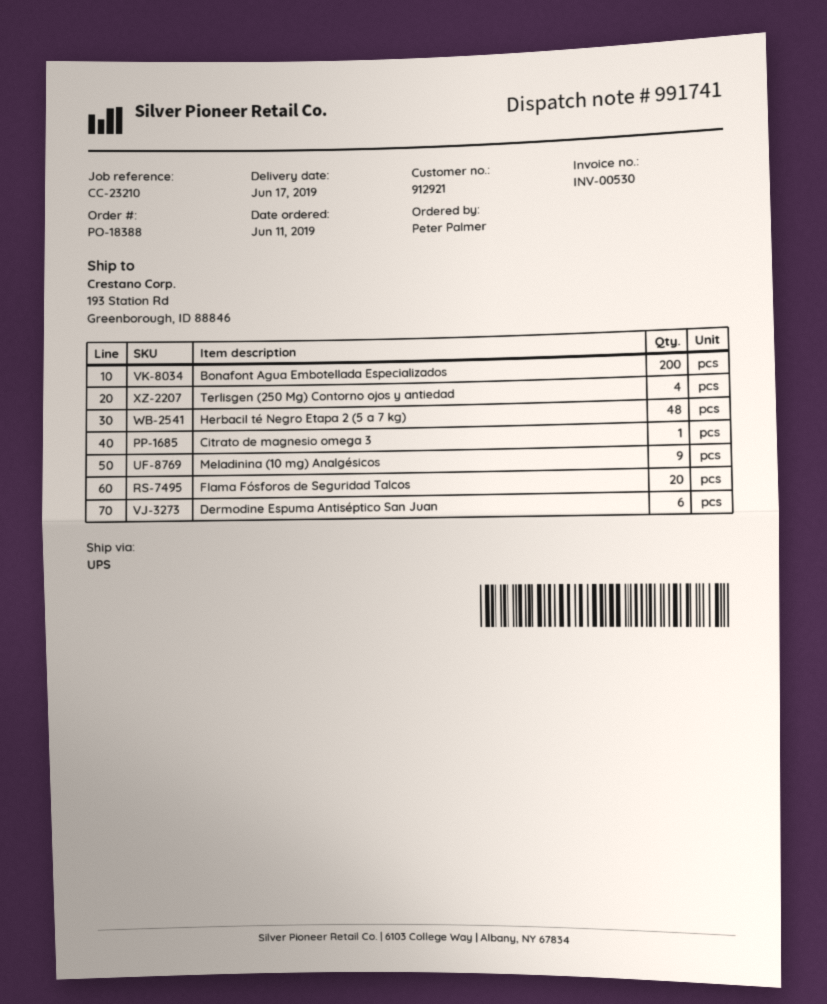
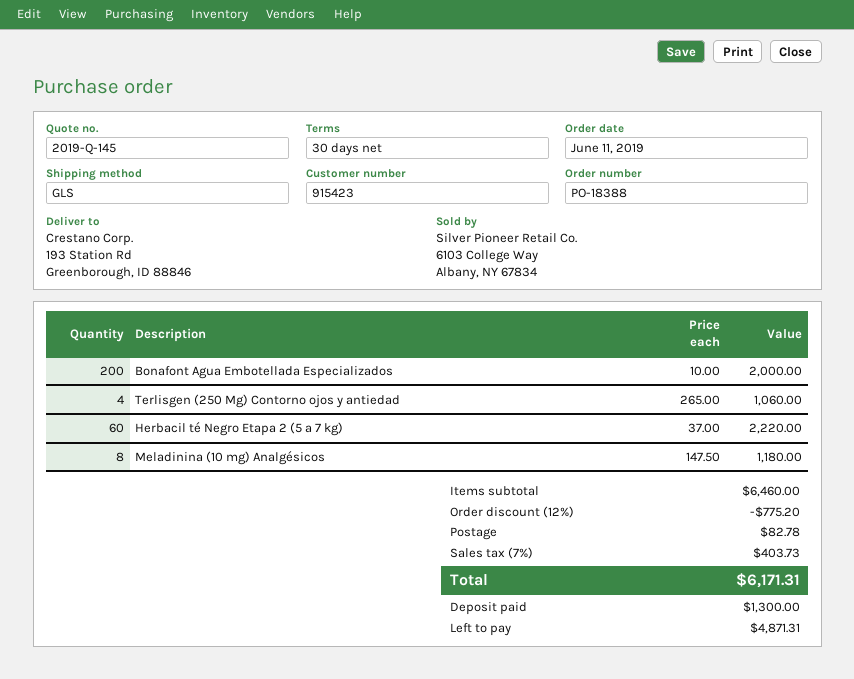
customer number: 912921 -> 915423
shipping method: UPS -> GLS
Herbacil té Negro Etapa 2 (5 a 7 kg): 48 -> 60
Citrato de magnesio omega 3: 1 -> none
Meladinina (10 mg) Analgésicos: 9 -> 8
Flama Fósforos de Seguridad Talcos: 20 -> none
Dermodine Espuma Antiséptico San Juan: 6 -> none

